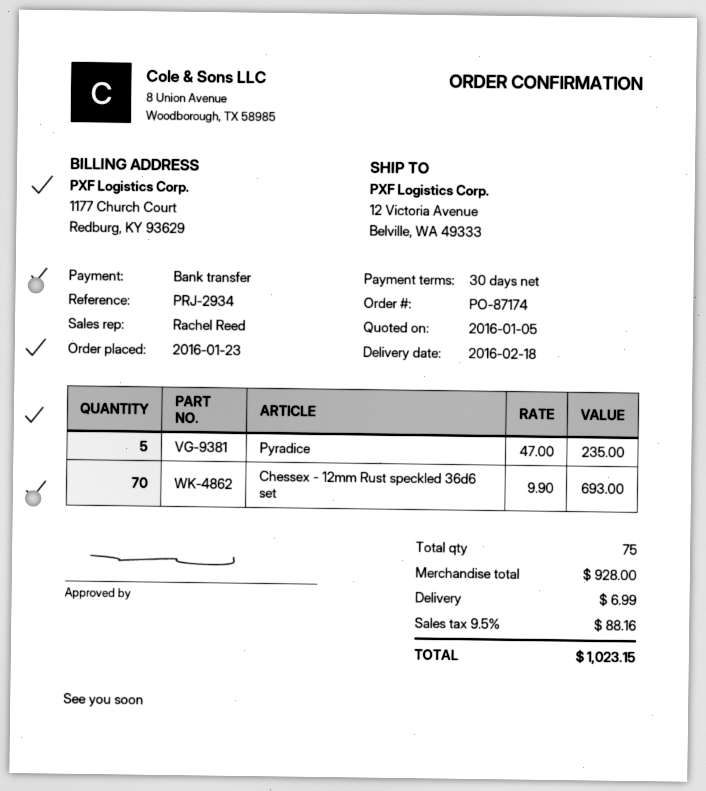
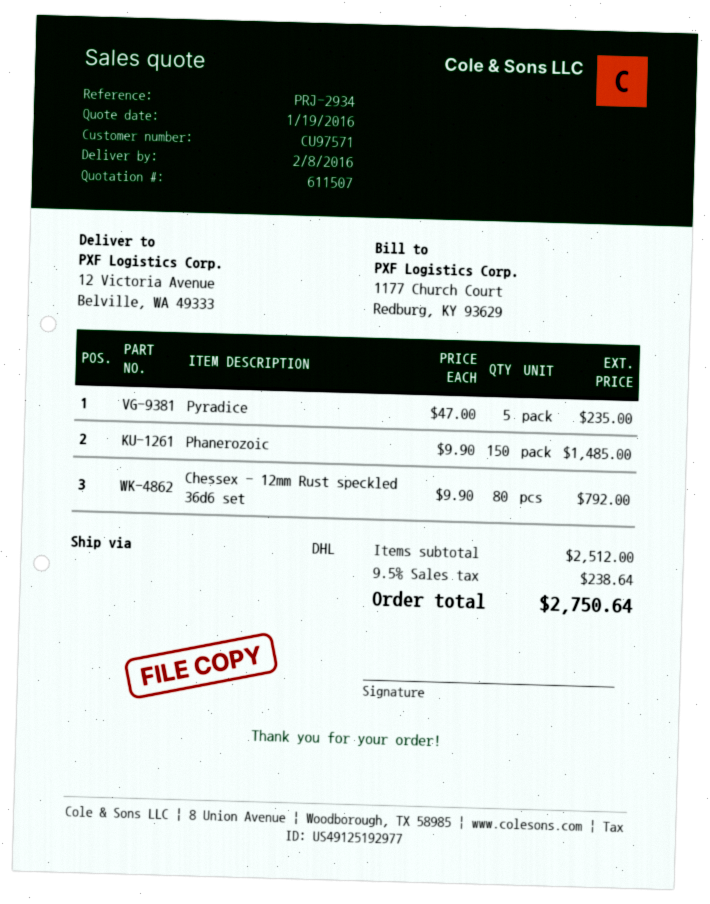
quote date: 2016-01-05 -> 2016-01-19
delivery date: 2016-02-18 -> 2016-02-08
Chessex - 12mm Rust speckled 36d6 set: 70 x 9.90 = 693.00 -> 80 x 9.90 = 792.00
Phanerozoic: none -> 150 x 9.90 = 1485.00
subtotal: 928.00 -> 2512.00
shipping: 6.99 -> none
tax: 9.5% = 88.16 -> 9.5% = 238.64
total: 1023.15 -> 2750.64

